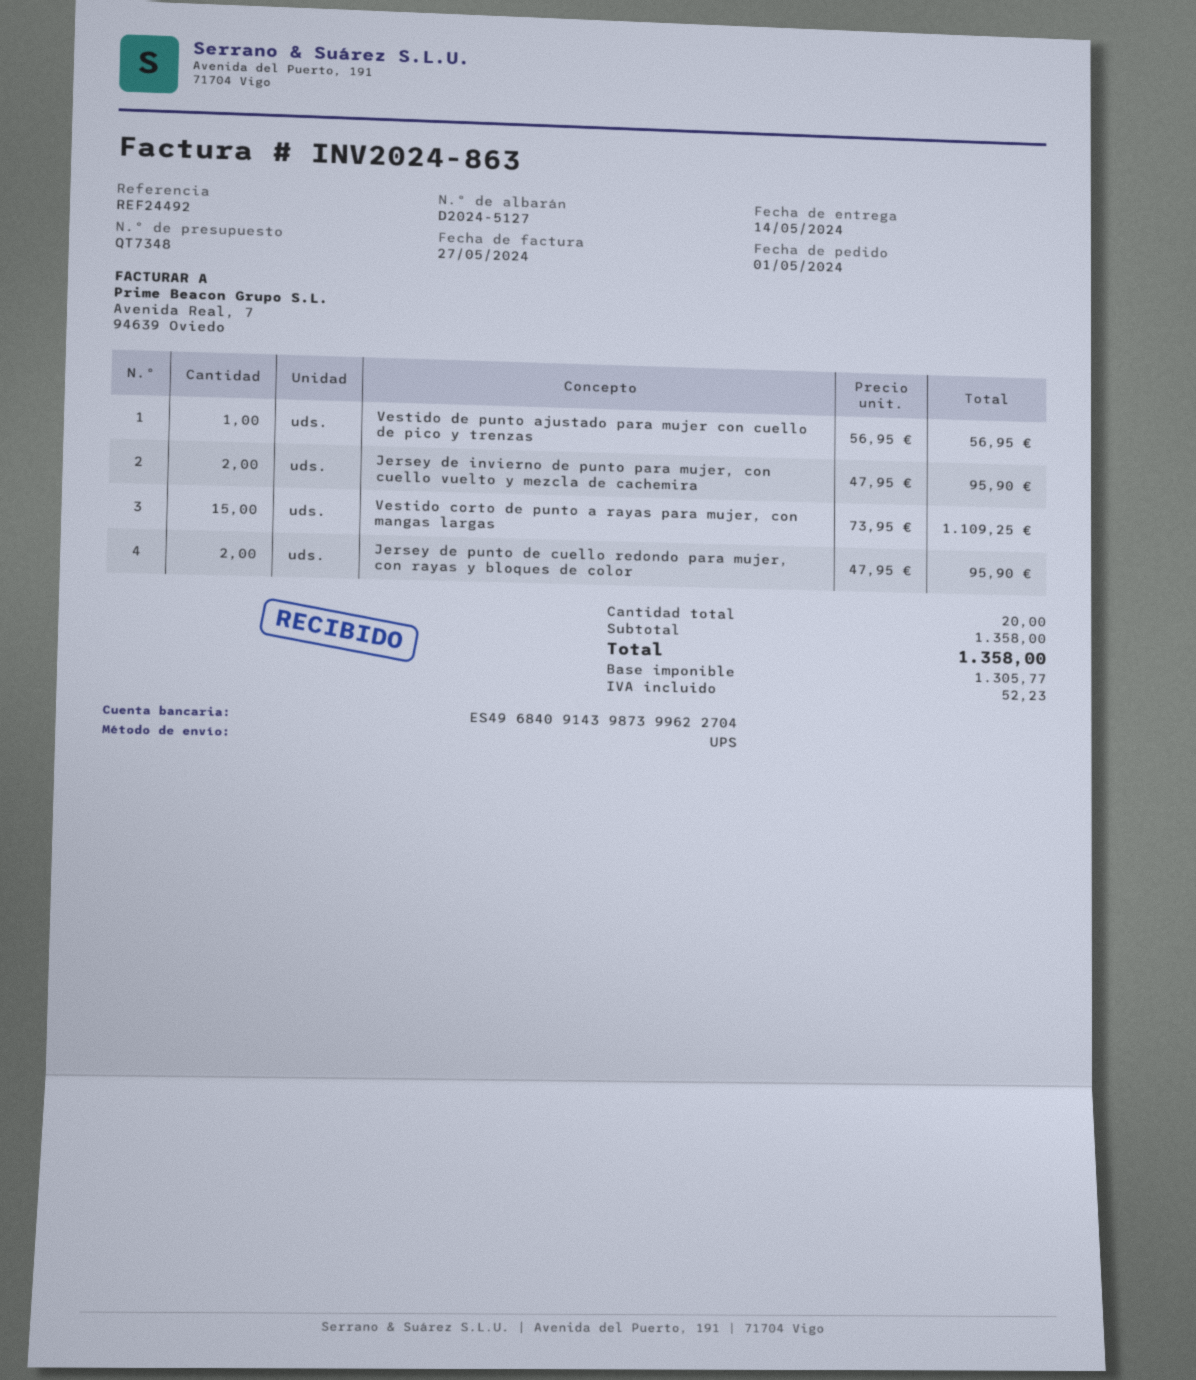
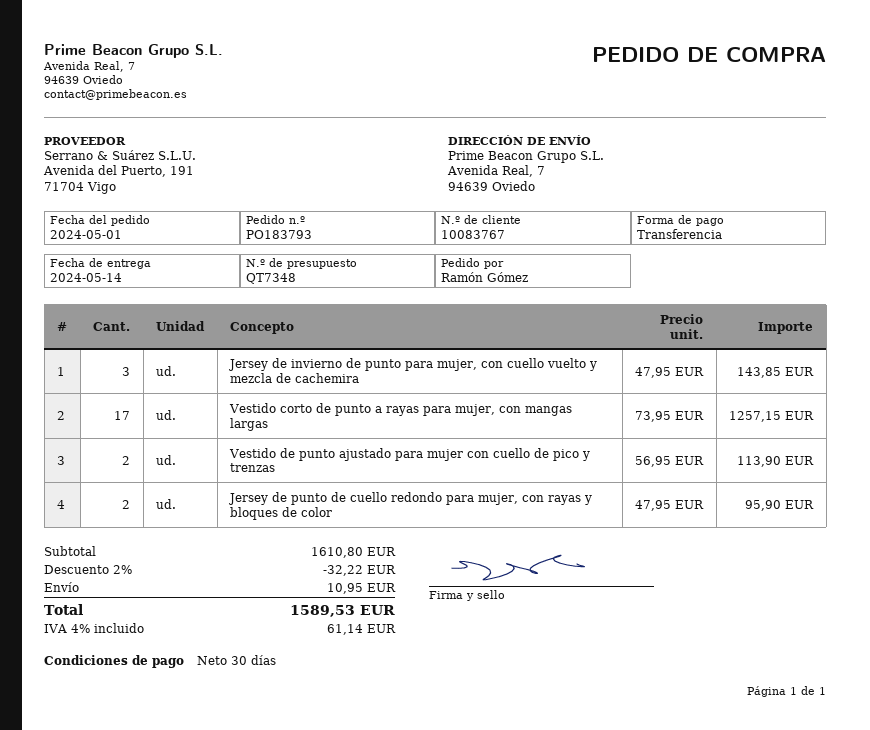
Vestido de punto ajustado para mujer con cuello de pico y trenzas: 1 x 56.95 = 56.95 -> 2 x 56.95 = 113.90
Jersey de invierno de punto para mujer, con cuello vuelto y mezcla de cachemira: 2 x 47.95 = 95.90 -> 3 x 47.95 = 143.85
Vestido corto de punto a rayas para mujer, con mangas largas: 15 x 73.95 = 1109.25 -> 17 x 73.95 = 1257.15
subtotal: 1358.00 -> 1610.80
discount: none -> 2% = 32.22
shipping: none -> 10.95
tax: 52.23 -> 61.14
total: 1358.00 -> 1589.53

